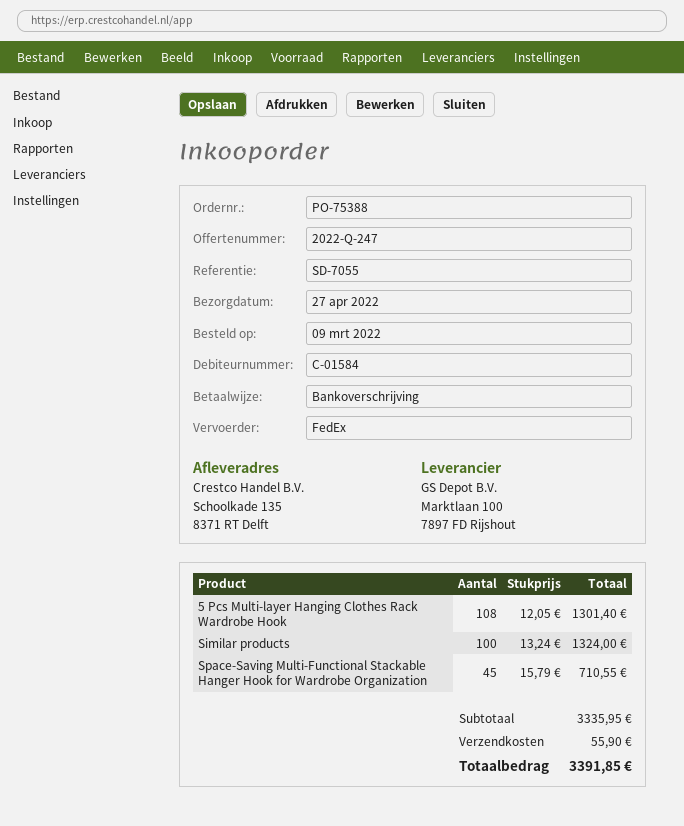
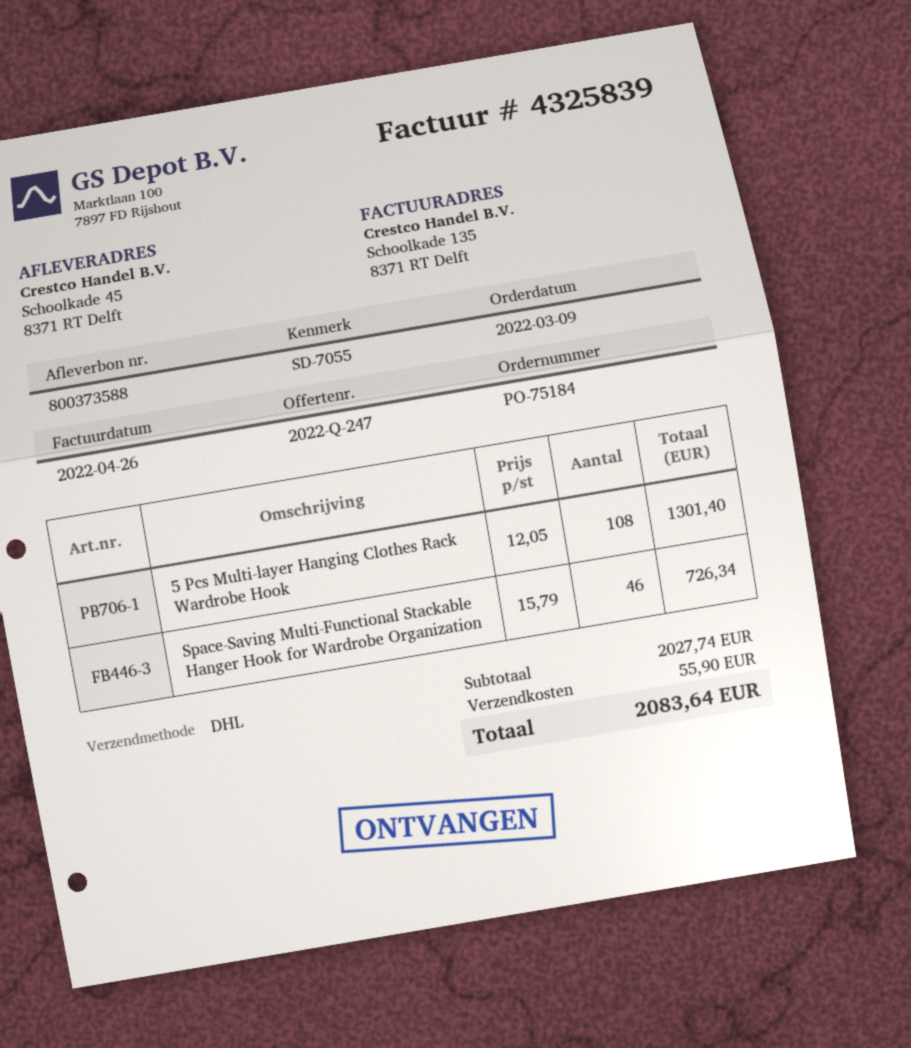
order number: PO-75388 -> PO-75184
shipping method: FedEx -> DHL
ship to: Schoolkade 135, 8371 RT Delft -> Schoolkade 45, 8371 RT Delft
Similar products: 100 x 13.24 = 1324.00 -> none
Space-Saving Multi-Functional Stackable Hanger Hook for Wardrobe Organization: 45 x 15.79 = 710.55 -> 46 x 15.79 = 726.34
subtotal: 3335.95 -> 2027.74
total: 3391.85 -> 2083.64

